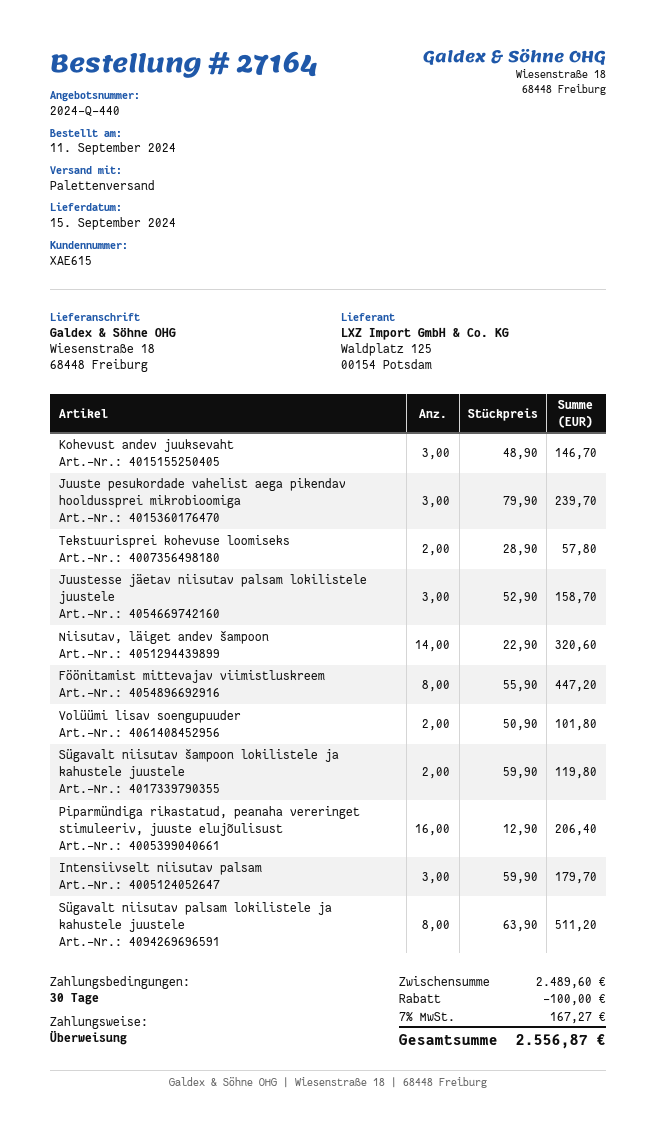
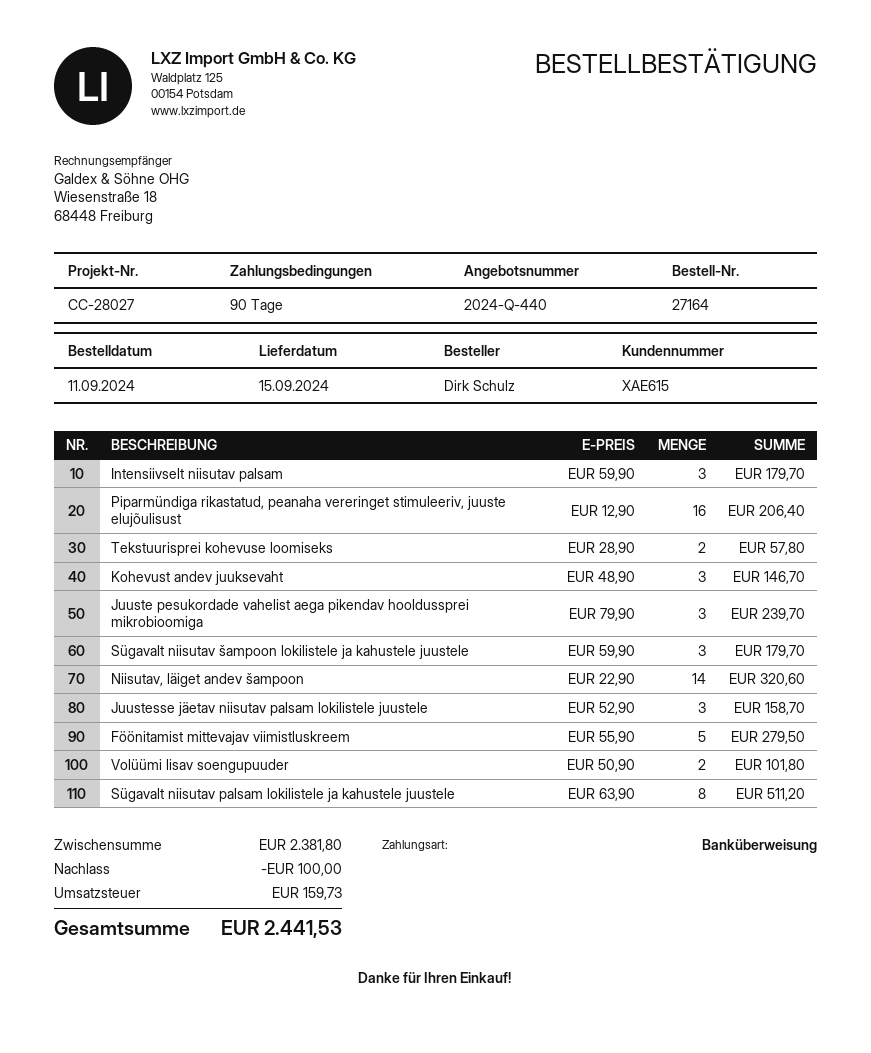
payment terms: 30 days -> 90 days
Föönitamist mittevajav viimistluskreem: 8 x 55.90 = 447.20 -> 5 x 55.90 = 279.50
Sügavalt niisutav šampoon lokilistele ja kahustele juustele: 2 x 59.90 = 119.80 -> 3 x 59.90 = 179.70
subtotal: 2489.60 -> 2381.80
tax: 167.27 -> 159.73
total: 2556.87 -> 2441.53

